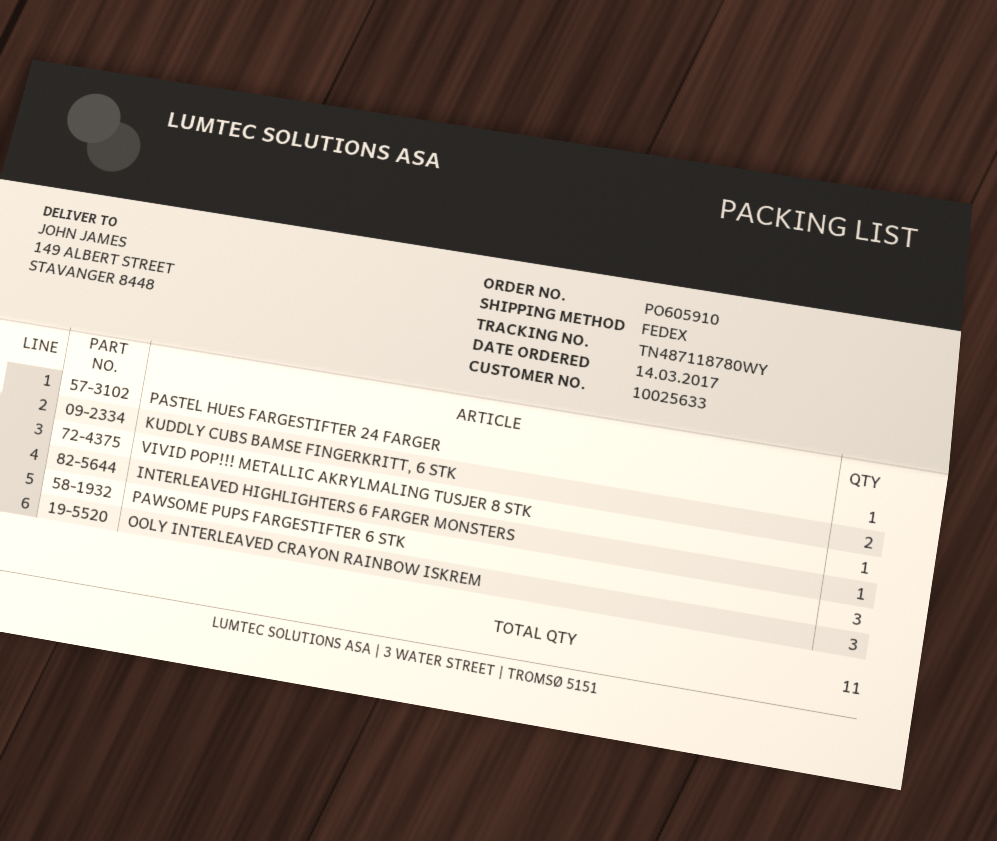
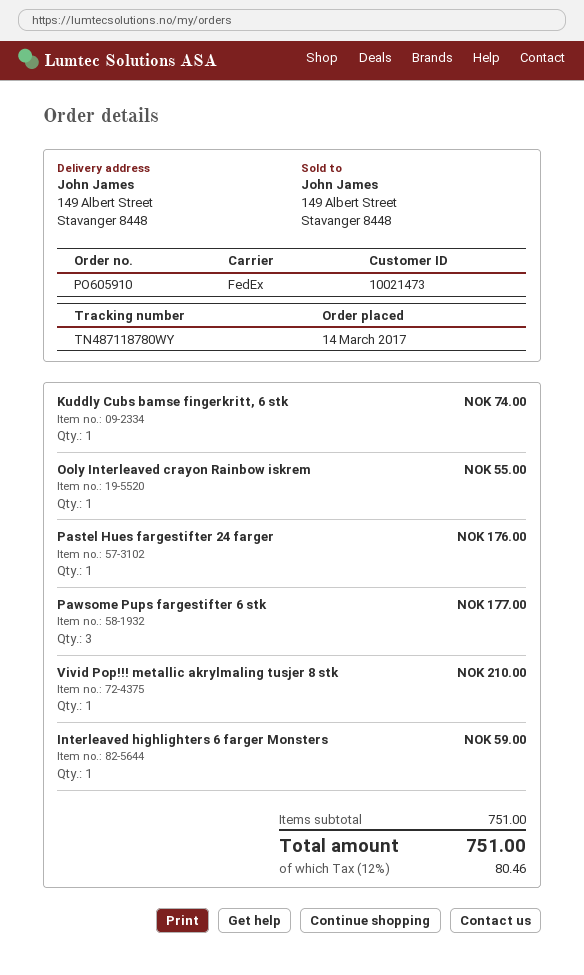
customer number: 10025633 -> 10021473
KUDDLY CUBS BAMSE FINGERKRITT, 6 STK: 2 -> 1
OOLY INTERLEAVED CRAYON RAINBOW ISKREM: 3 -> 1

